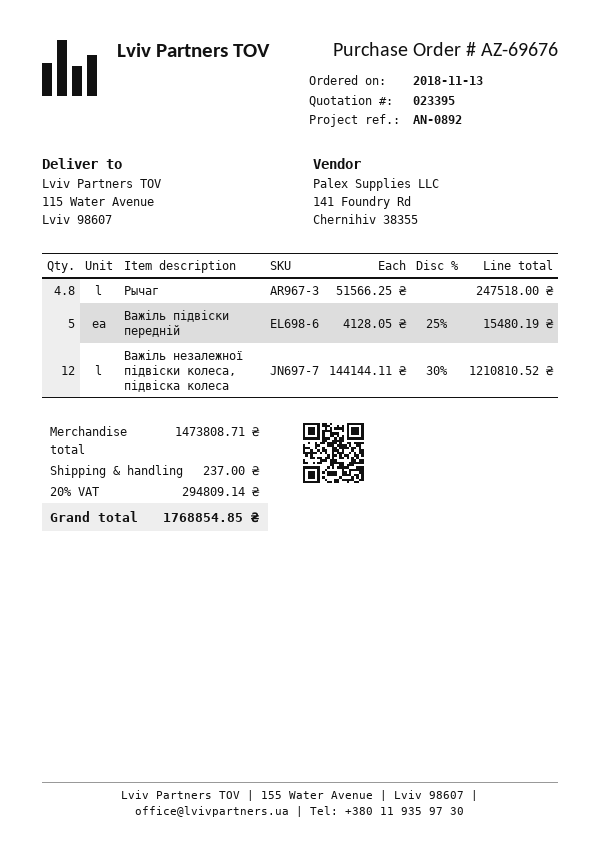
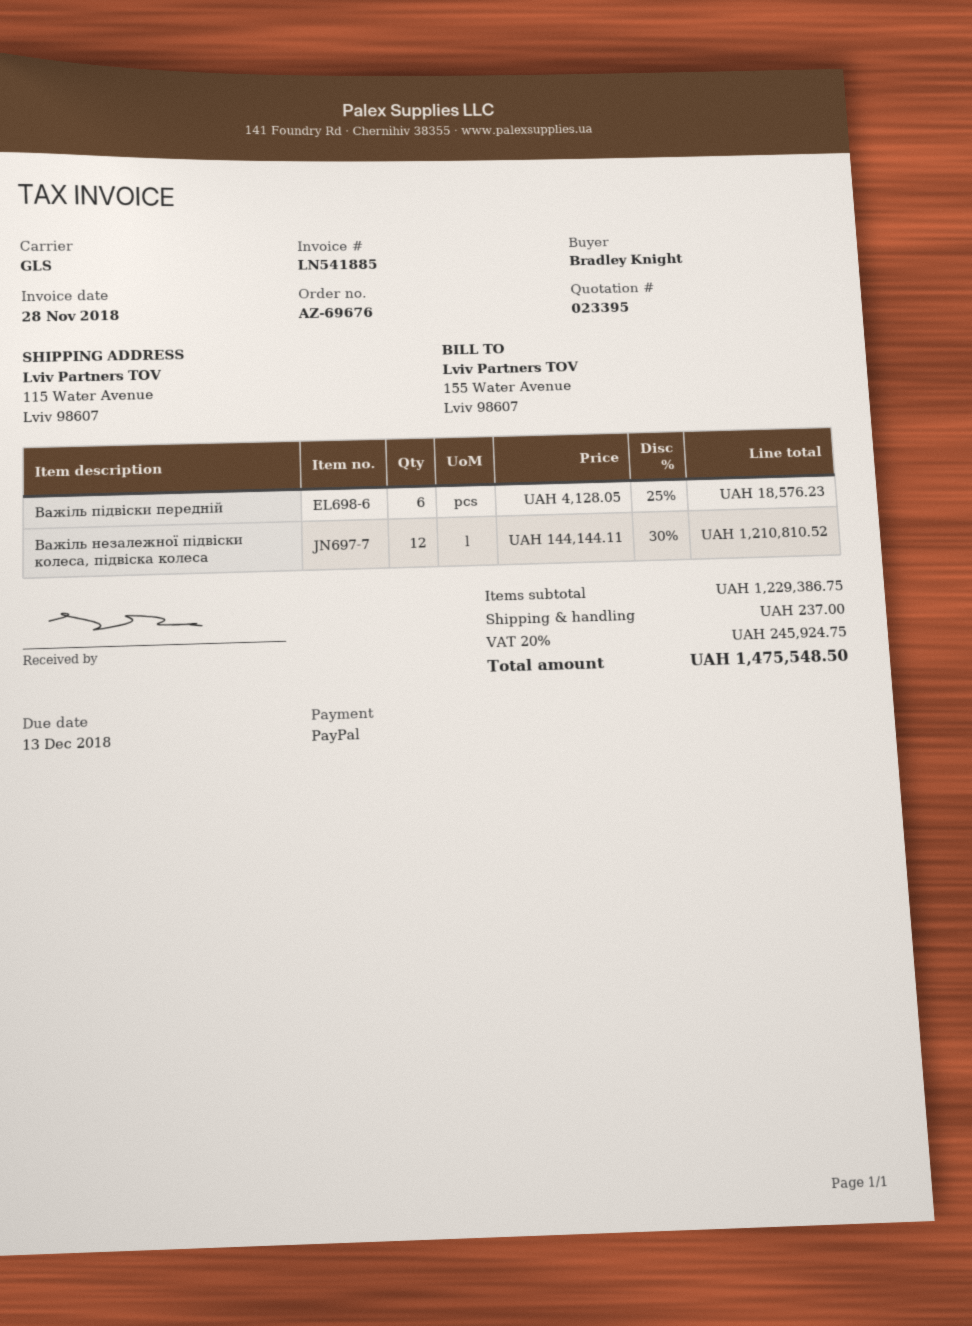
Рычаг: 4.8 x 51566.25 = 247518.00 -> none
Важіль підвіски передній: 5 x 4128.05 - 25% = 15480.19 -> 6 x 4128.05 - 25% = 18576.23
subtotal: 1473808.71 -> 1229386.75
tax: 20% = 294809.14 -> 20% = 245924.75
total: 1768854.85 -> 1475548.50

